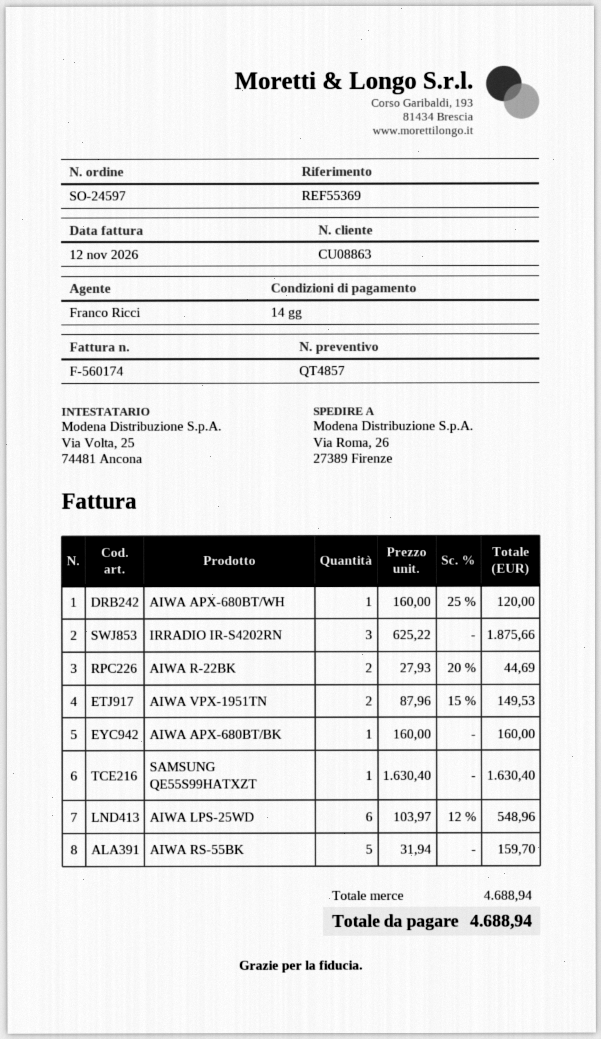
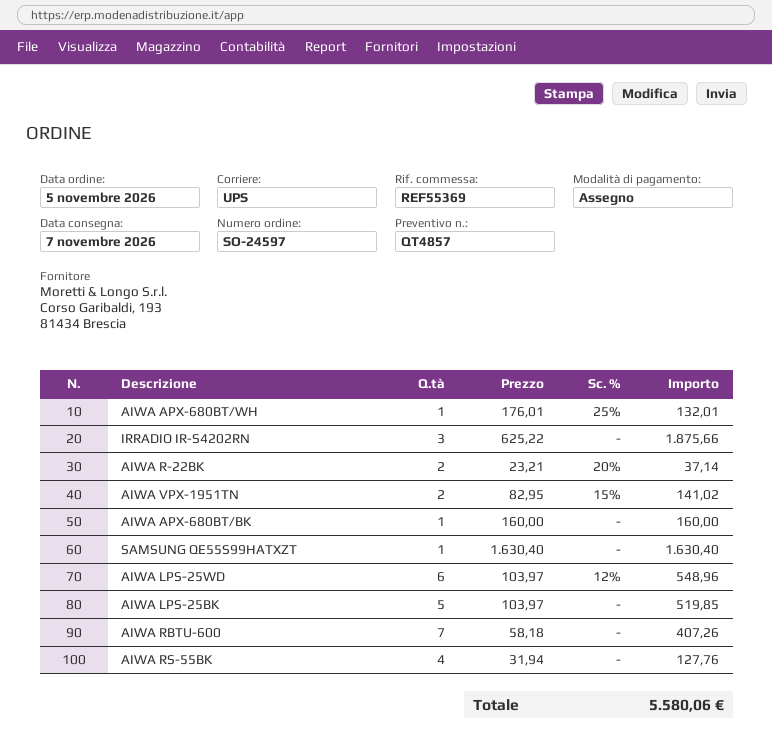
AIWA APX-680BT/WH: 1 x 160.00 - 25% = 120.00 -> 1 x 176.01 - 25% = 132.01
AIWA R-22BK: 2 x 27.93 - 20% = 44.69 -> 2 x 23.21 - 20% = 37.14
AIWA VPX-1951TN: 2 x 87.96 - 15% = 149.53 -> 2 x 82.95 - 15% = 141.02
AIWA RS-55BK: 5 x 31.94 = 159.70 -> 4 x 31.94 = 127.76
AIWA LPS-25BK: none -> 5 x 103.97 = 519.85
AIWA RBTU-600: none -> 7 x 58.18 = 407.26
total: 4688.94 -> 5580.06

